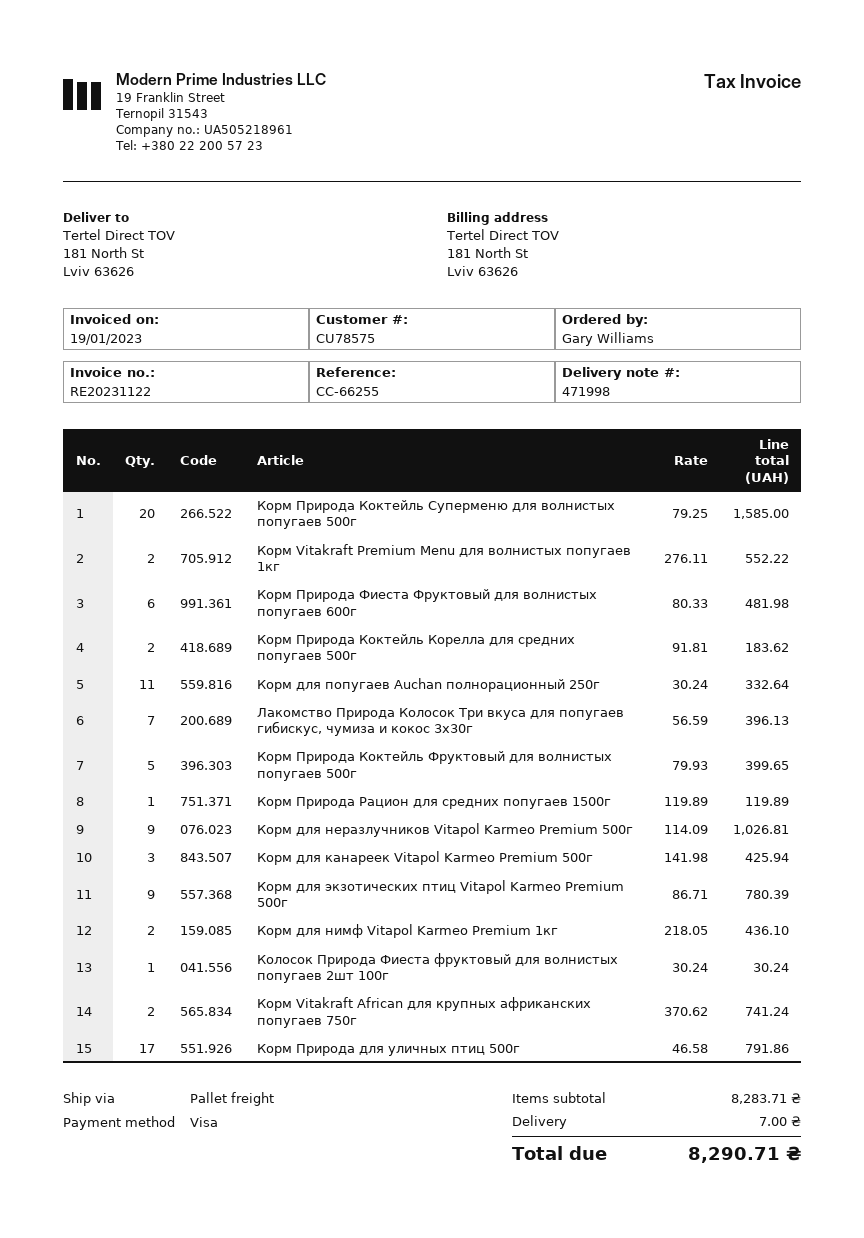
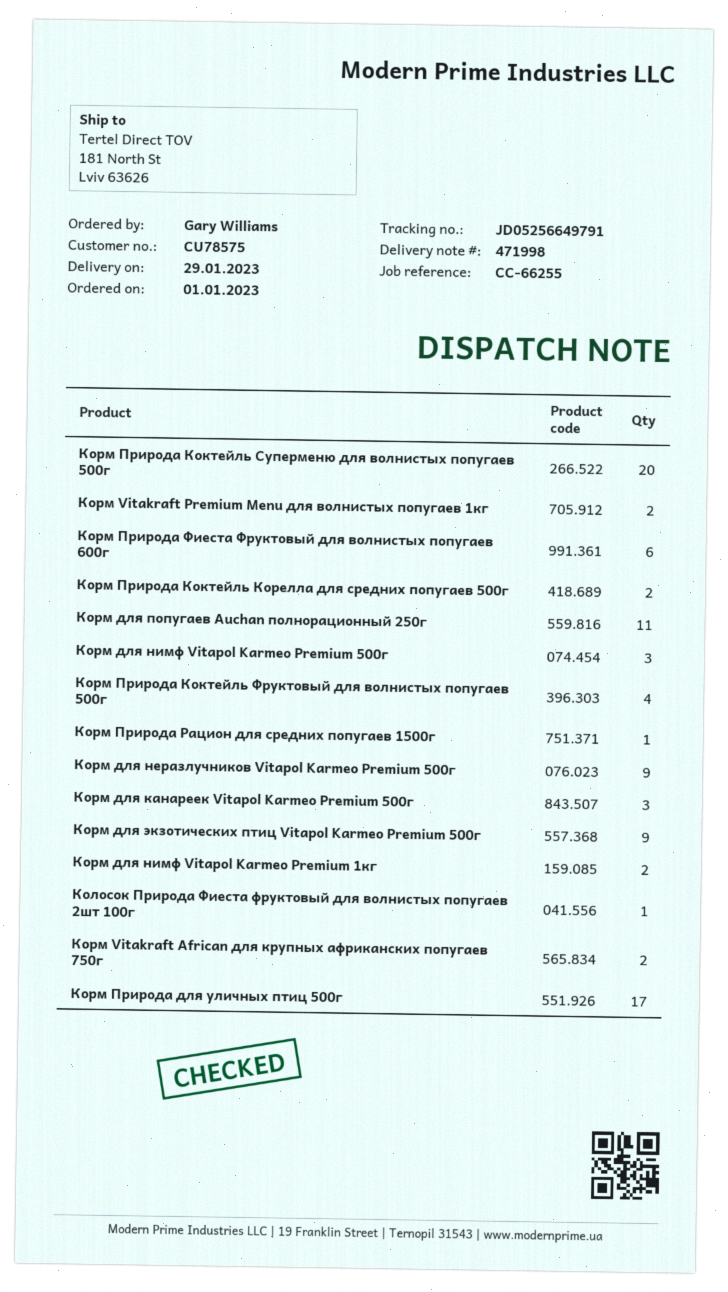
Лакомство Природа Колосок Три вкуса для попугаев гибискус, чумиза и кокос 3х30г: 7 -> none
Корм Природа Коктейль Фруктовый для волнистых попугаев 500г: 5 -> 4
Корм для нимф Vitapol Karmeo Premium 500г: none -> 3

